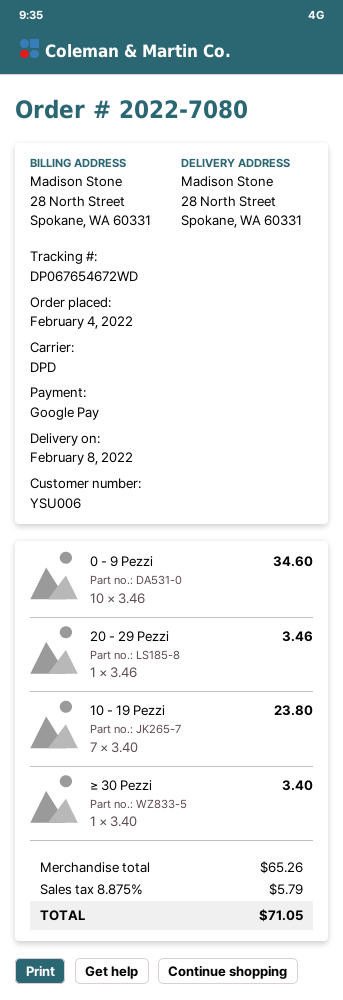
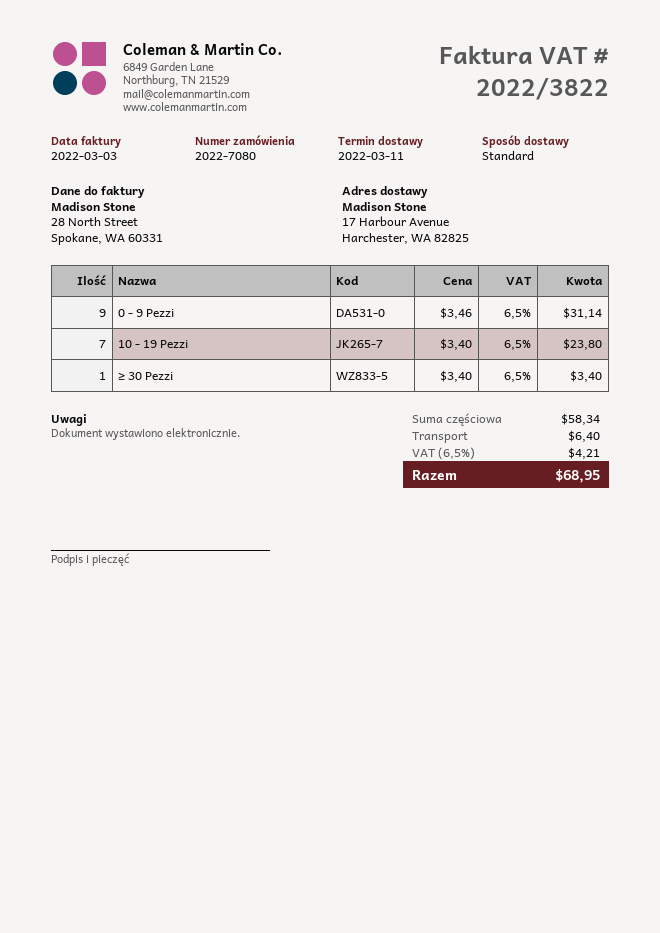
delivery date: 2022-02-08 -> 2022-03-11
shipping method: DPD -> standard
ship to: 28 North Street, Spokane, WA 60331 -> 17 Harbour Avenue, Harchester, WA 82825
0 - 9 Pezzi: 10 x 3.46 = 34.60 -> 9 x 3.46 = 31.14
20 - 29 Pezzi: 1 x 3.46 = 3.46 -> none
subtotal: 65.26 -> 58.34
shipping: none -> 6.40
tax: 8.875% = 5.79 -> 6.5% = 4.21
total: 71.05 -> 68.95

